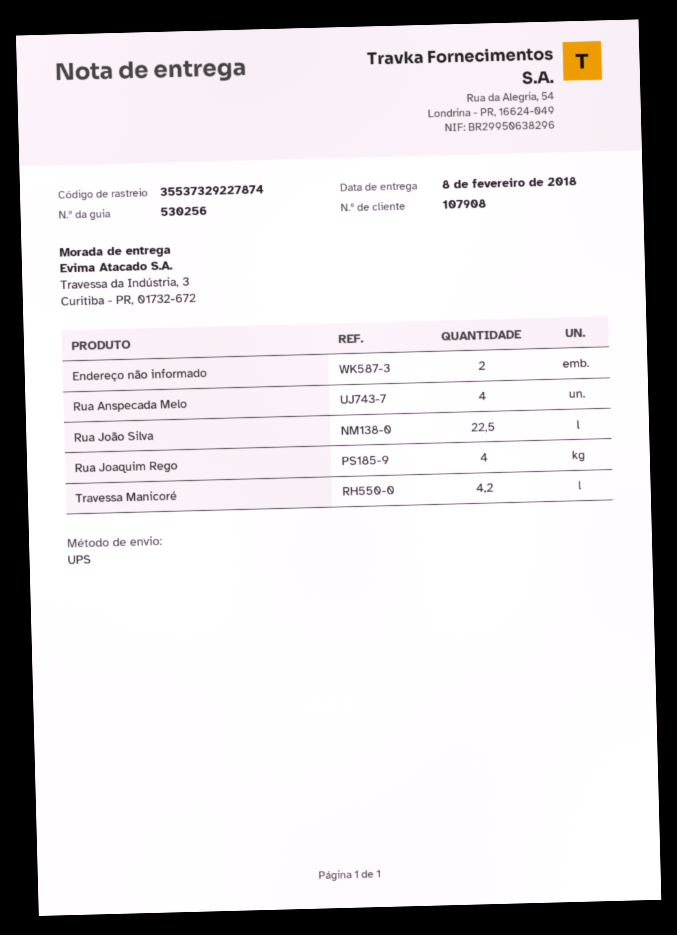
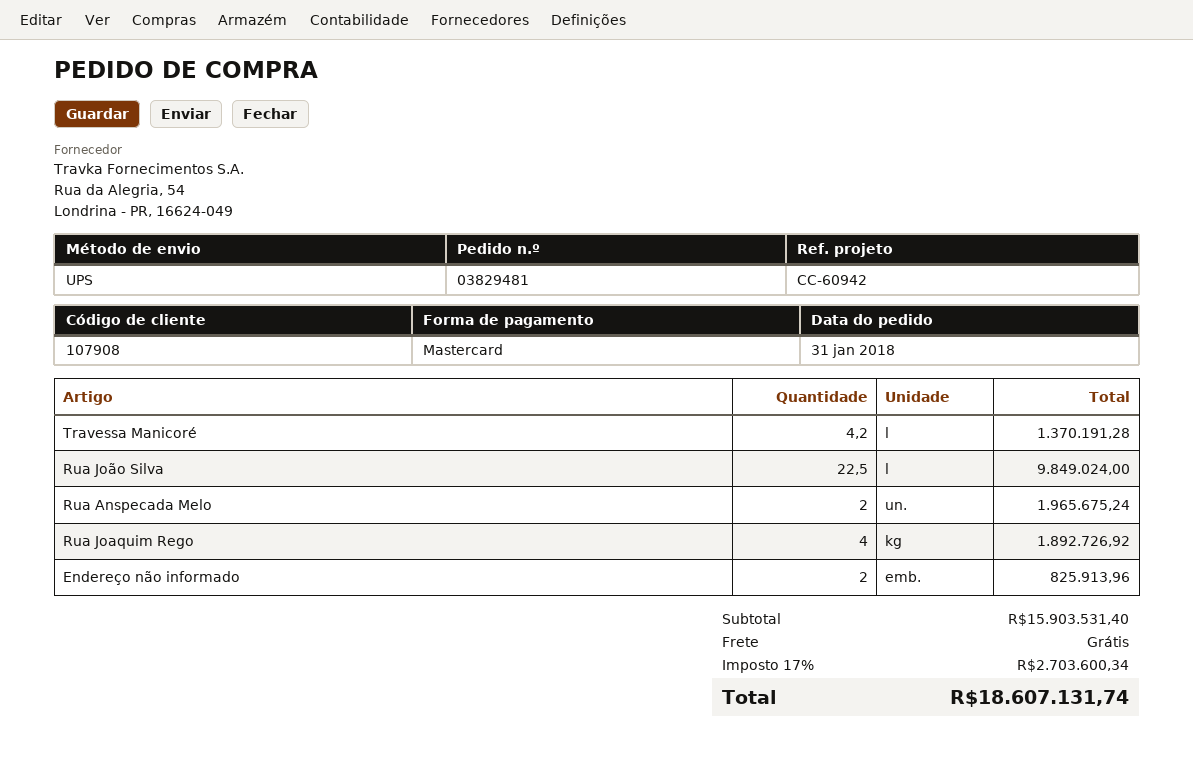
Rua Anspecada Melo: 4 -> 2

